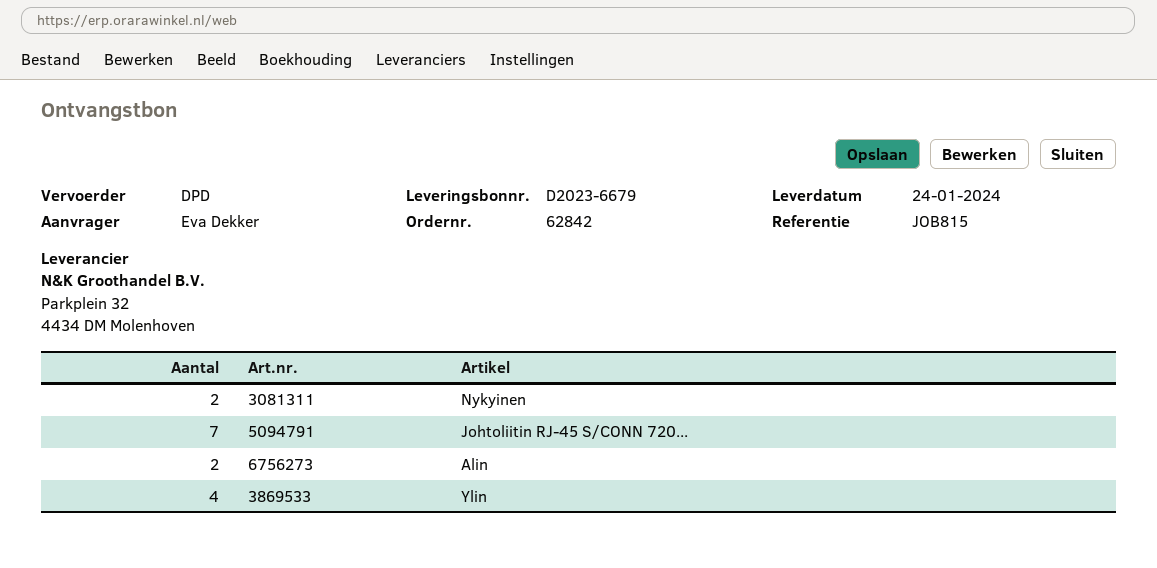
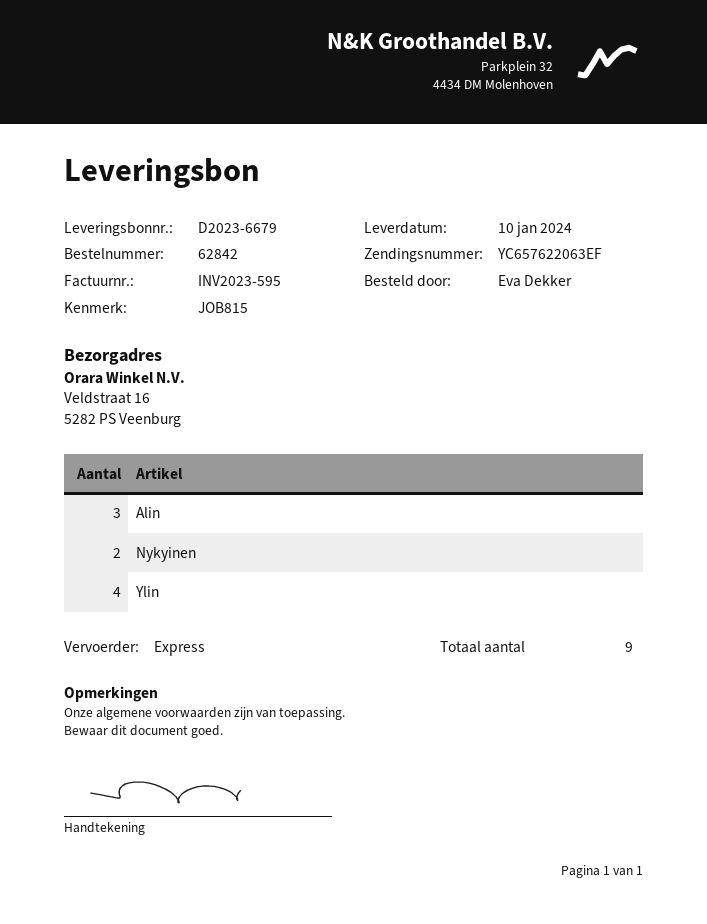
delivery date: 2024-01-24 -> 2024-01-10
shipping method: DPD -> express
Johtoliitin RJ-45 S/CONN 720...: 7 -> none
Alin: 2 -> 3

